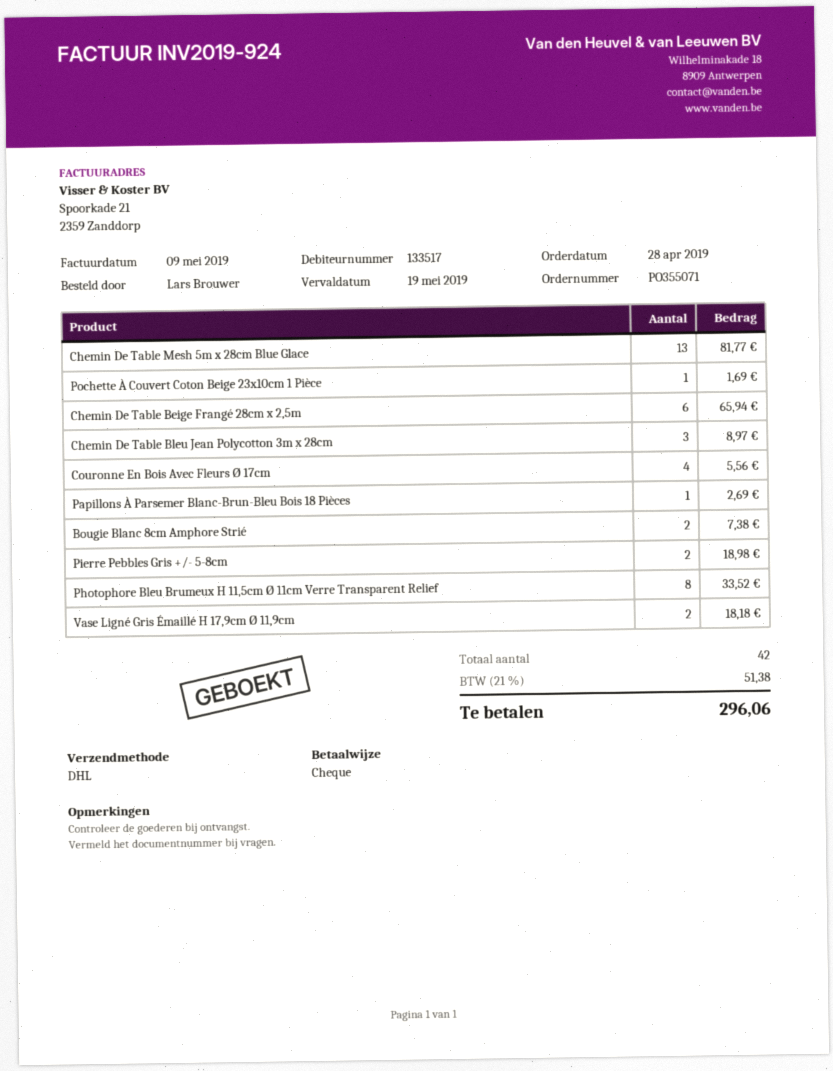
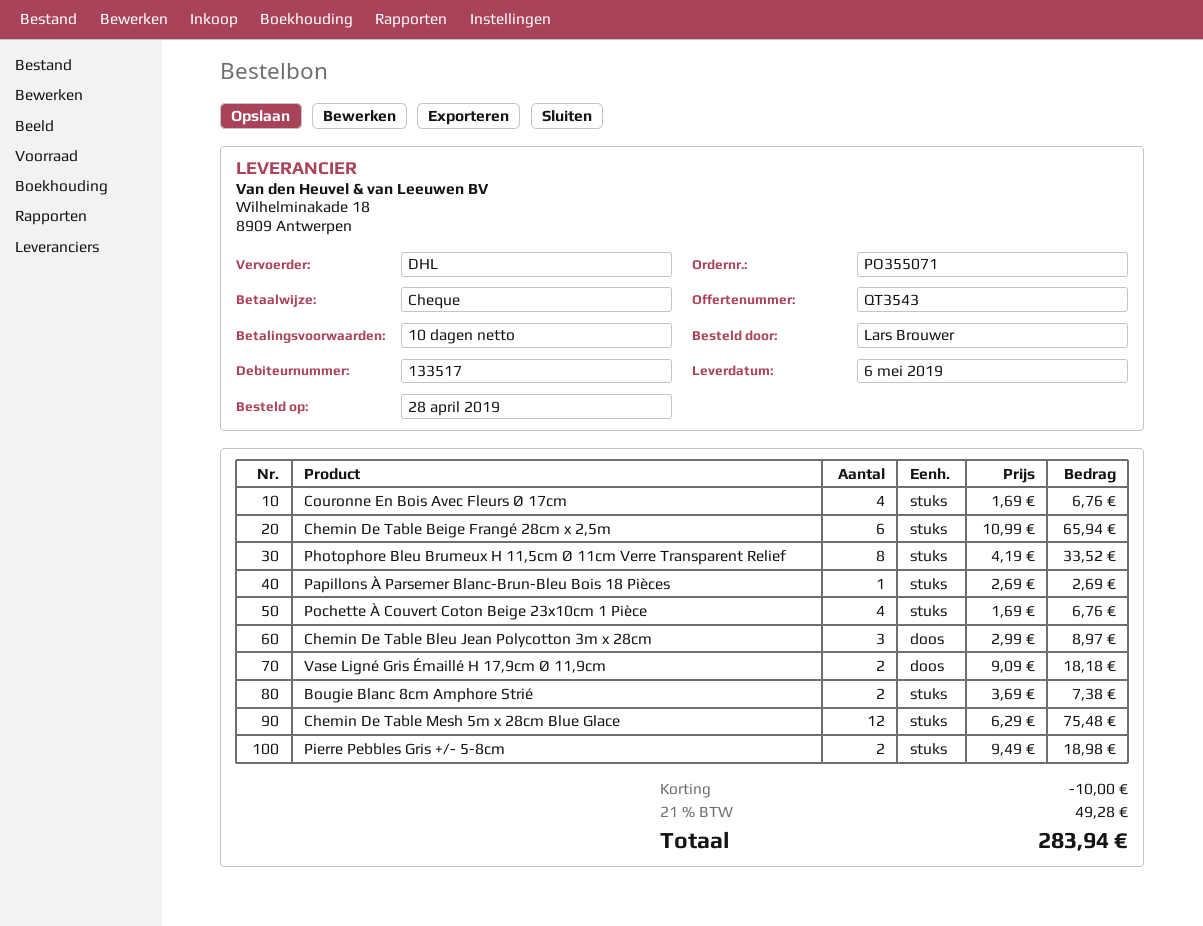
Chemin De Table Mesh 5m x 28cm Blue Glace: 13 for 81.77 -> 12 for 75.48
Pochette À Couvert Coton Beige 23x10cm 1 Pièce: 1 for 1.69 -> 4 for 6.76
Couronne En Bois Avec Fleurs Ø 17cm: 4 for 5.56 -> 4 for 6.76
discount: none -> 10.00
tax: 21% = 51.38 -> 21% = 49.28
total: 296.06 -> 283.94

